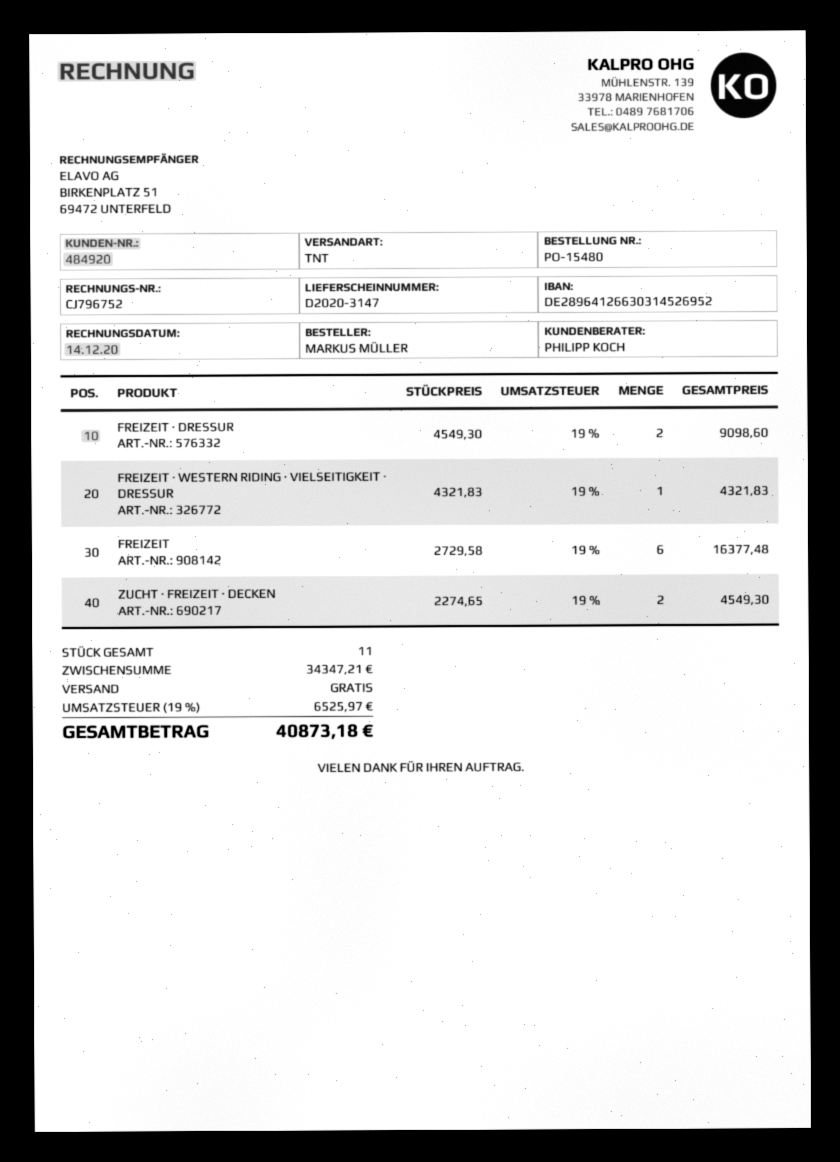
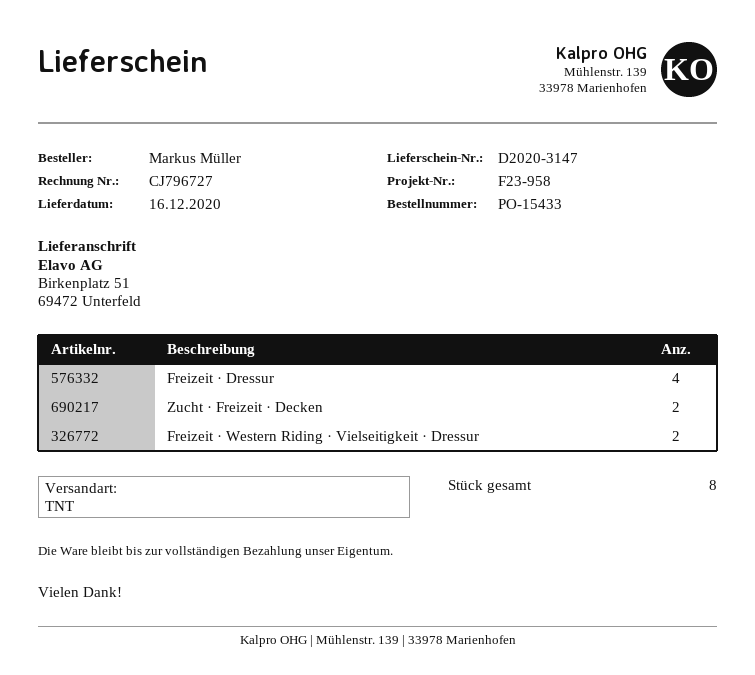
order number: PO-15480 -> PO-15433
invoice number: CJ796752 -> CJ796727
FREIZEIT · DRESSUR: 2 -> 4
FREIZEIT · WESTERN RIDING · VIELSEITIGKEIT · DRESSUR: 1 -> 2
FREIZEIT: 6 -> none
total quantity: 11 -> 8

